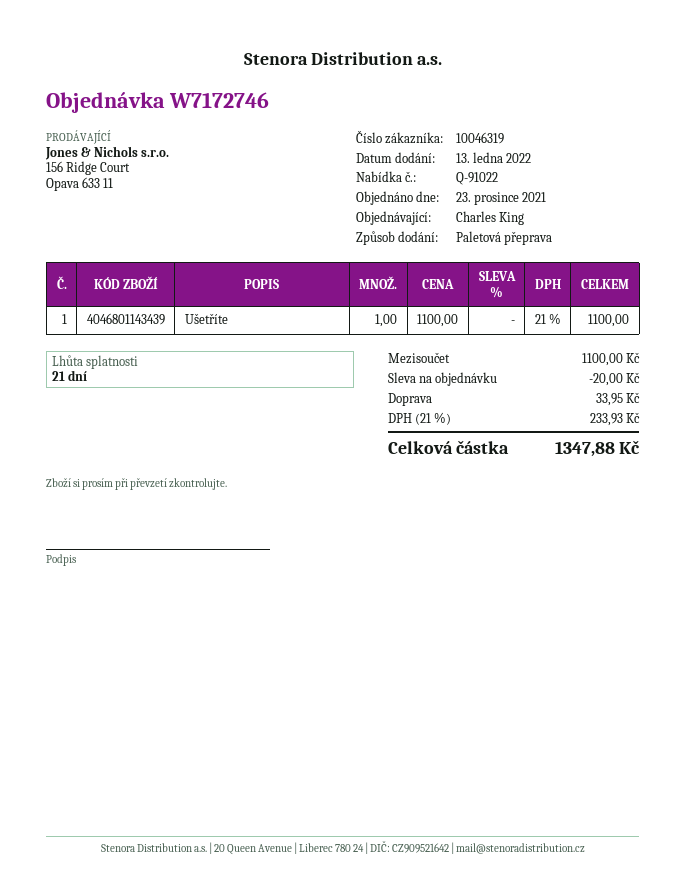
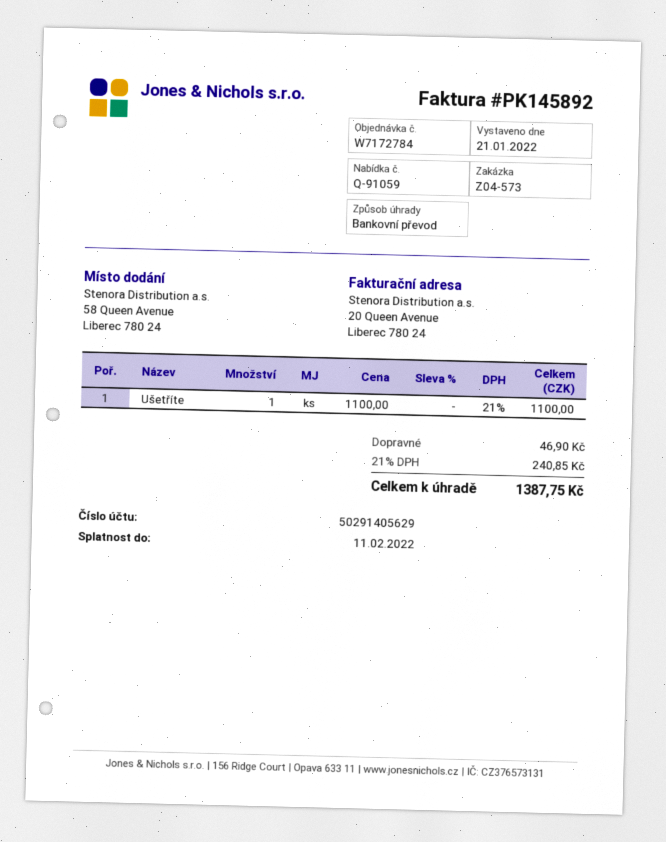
quote number: Q-91022 -> Q-91059
order number: W7172746 -> W7172784
discount: 20.00 -> none
shipping: 33.95 -> 46.90
tax: 21% = 233.93 -> 21% = 240.85
total: 1347.88 -> 1387.75

